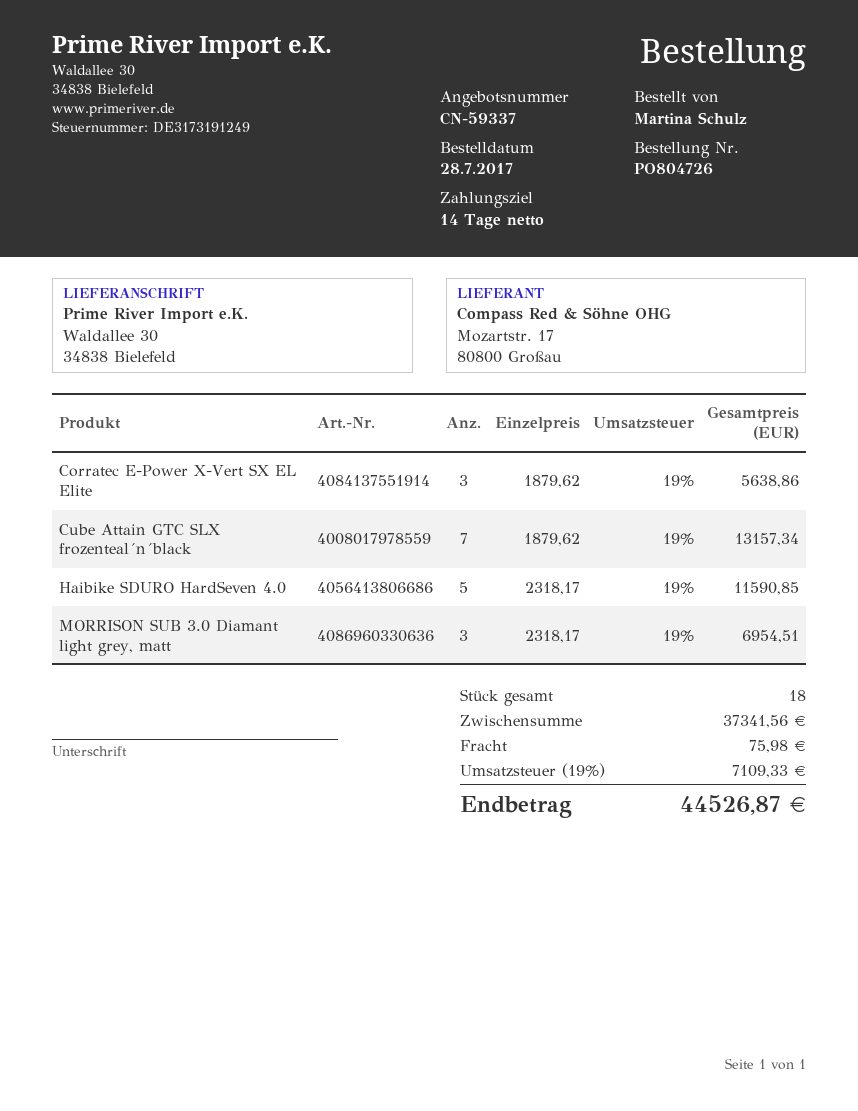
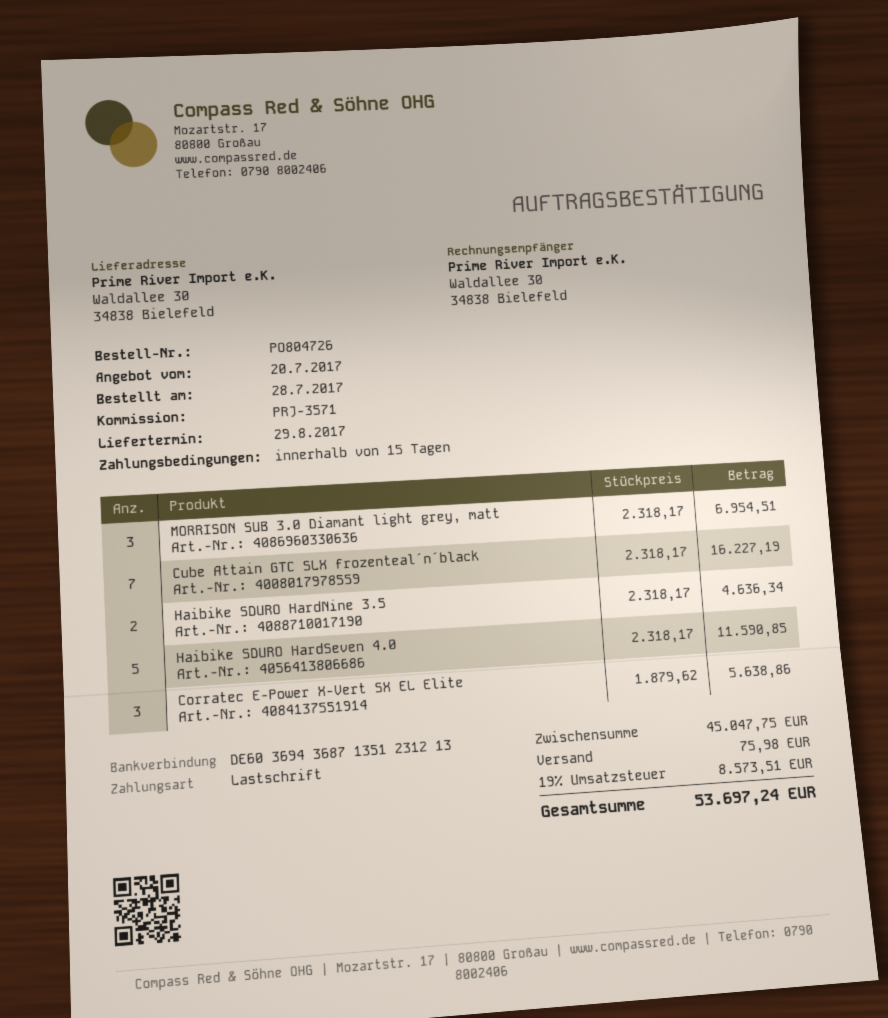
payment terms: 14 days -> 15 days
Cube Attain GTC SLX frozenteal´n´black: 7 x 1879.62 = 13157.34 -> 7 x 2318.17 = 16227.19
Haibike SDURO HardNine 3.5: none -> 2 x 2318.17 = 4636.34
subtotal: 37341.56 -> 45047.75
tax: 19% = 7109.33 -> 19% = 8573.51
total: 44526.87 -> 53697.24

